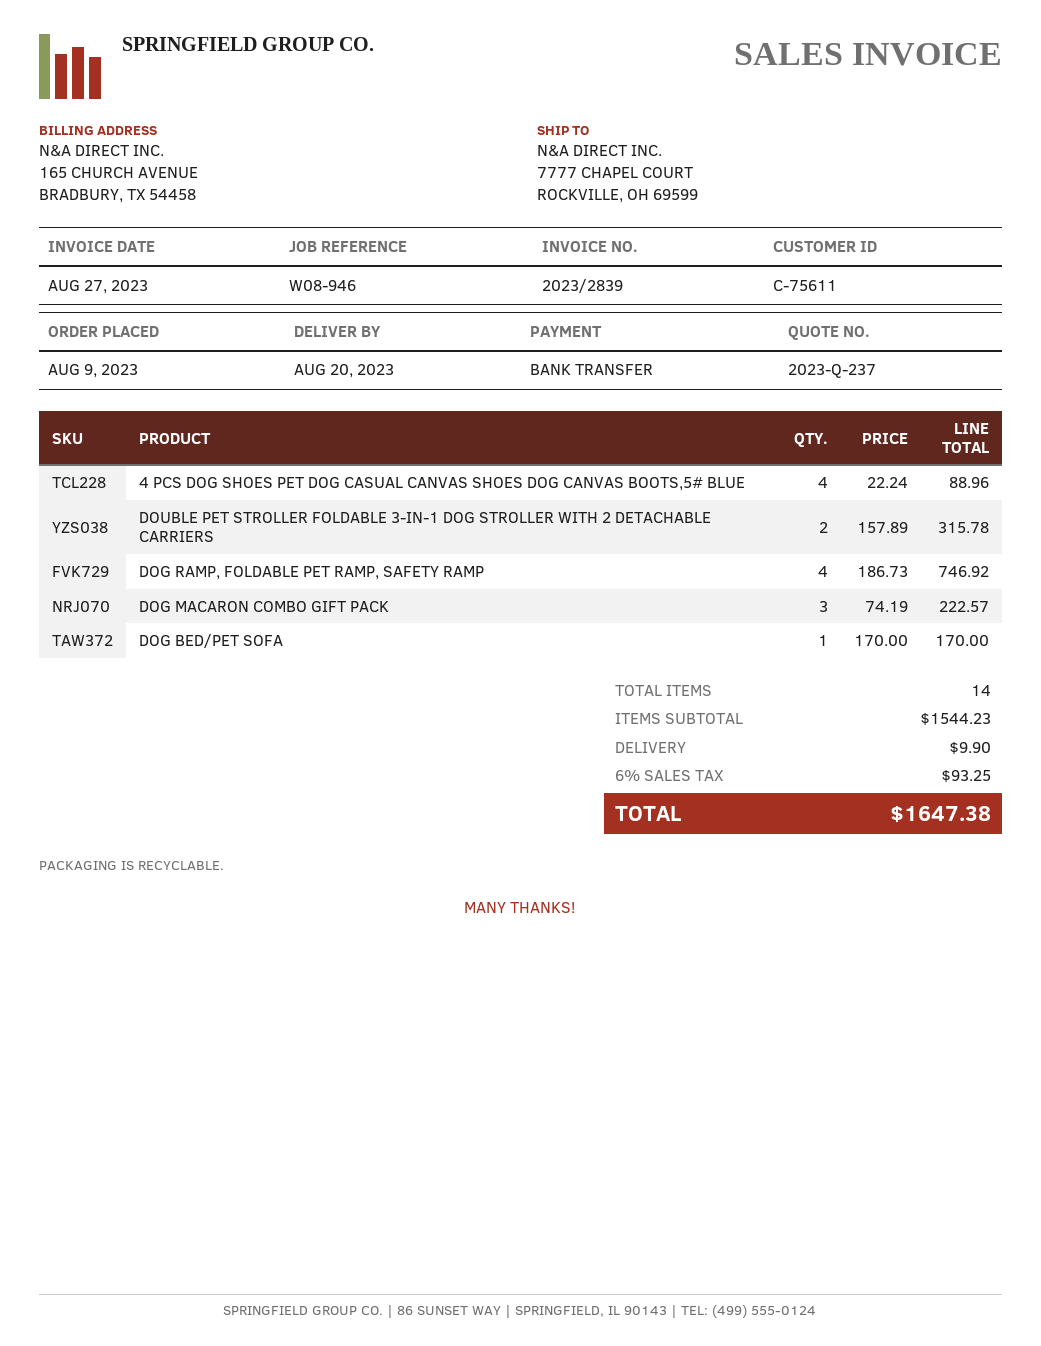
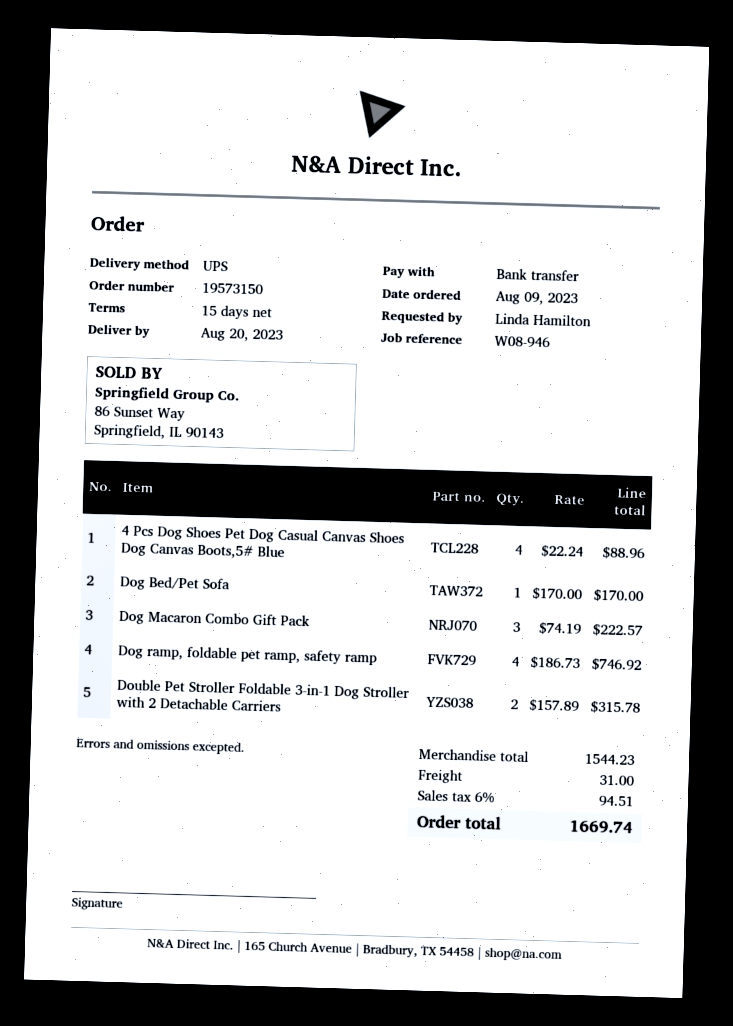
shipping: 9.90 -> 31.00
tax: 6% = 93.25 -> 6% = 94.51
total: 1647.38 -> 1669.74

